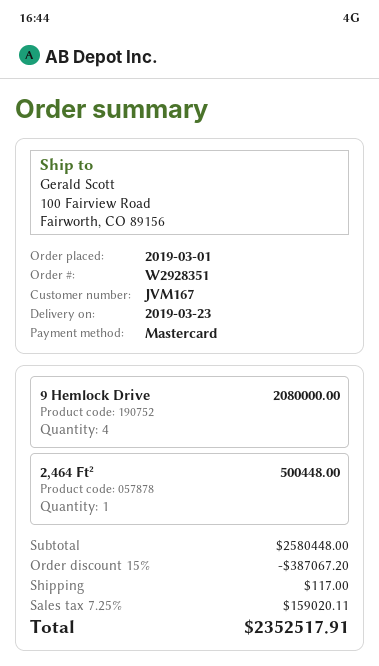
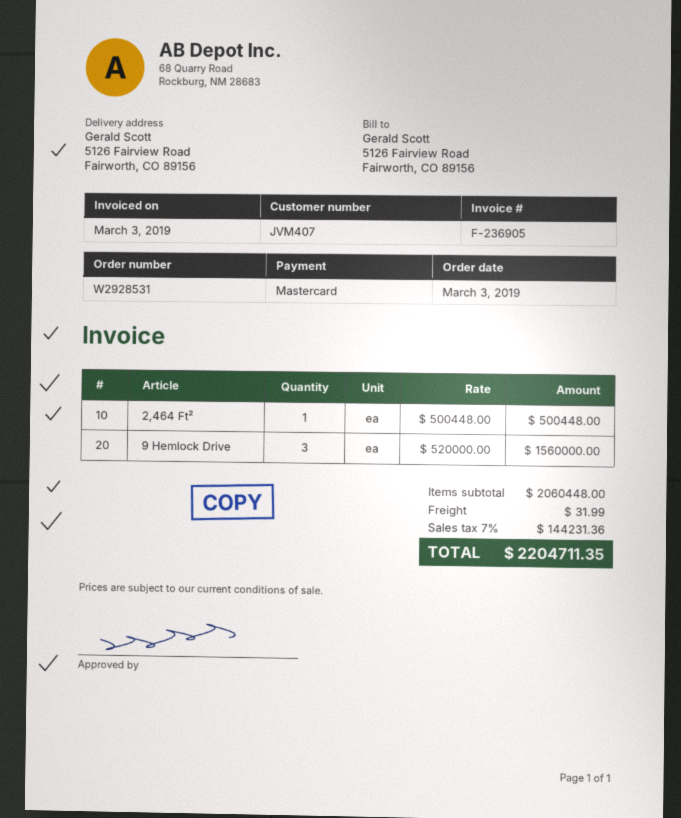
order number: W2928351 -> W2928531
order date: 2019-03-01 -> 2019-03-03
customer number: JVM167 -> JVM407
ship to: 100 Fairview Road, Fairworth, CO 89156 -> 5126 Fairview Road, Fairworth, CO 89156
9 Hemlock Drive: 4 for 2080000.00 -> 3 for 1560000.00
subtotal: 2580448.00 -> 2060448.00
discount: 15% = 387067.20 -> none
shipping: 117.00 -> 31.99
tax: 7.25% = 159020.11 -> 7% = 144231.36
total: 2352517.91 -> 2204711.35

